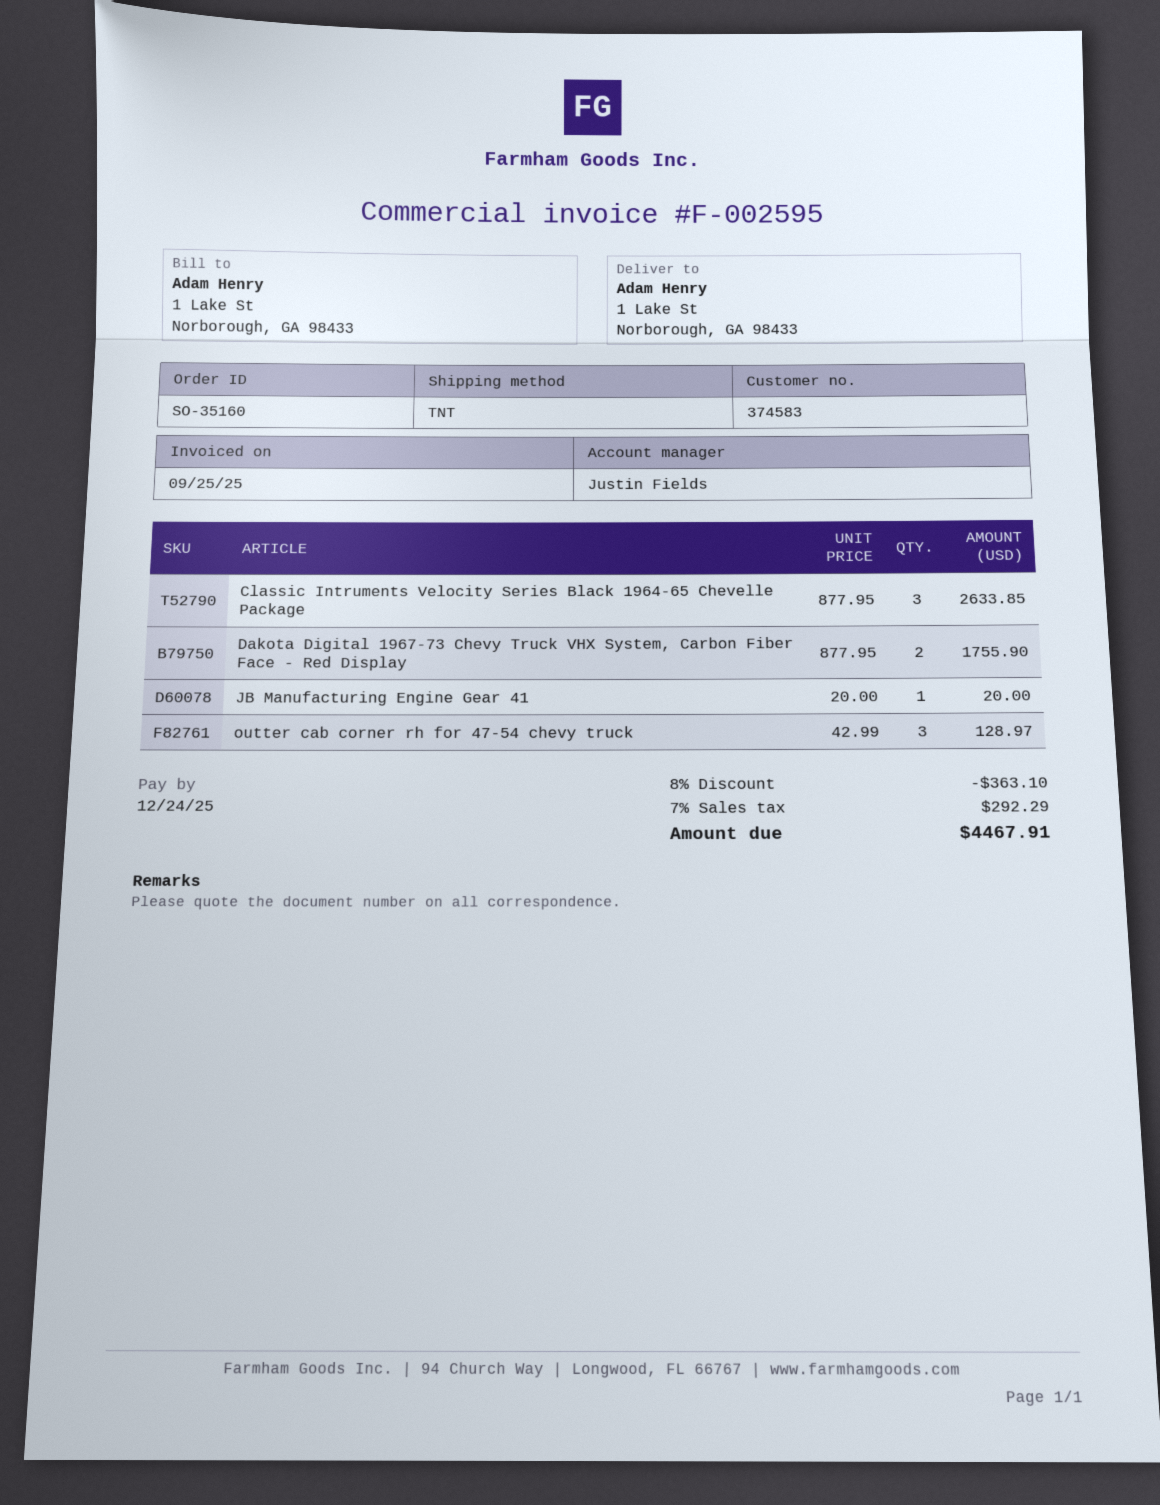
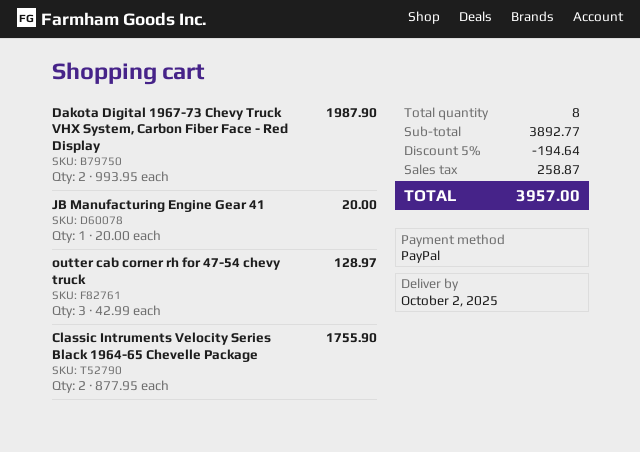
Classic Intruments Velocity Series Black 1964-65 Chevelle Package: 3 x 877.95 = 2633.85 -> 2 x 877.95 = 1755.90
Dakota Digital 1967-73 Chevy Truck VHX System, Carbon Fiber Face - Red Display: 2 x 877.95 = 1755.90 -> 2 x 993.95 = 1987.90
discount: 8% = 363.10 -> 5% = 194.64
tax: 292.29 -> 258.87
total: 4467.91 -> 3957.00

